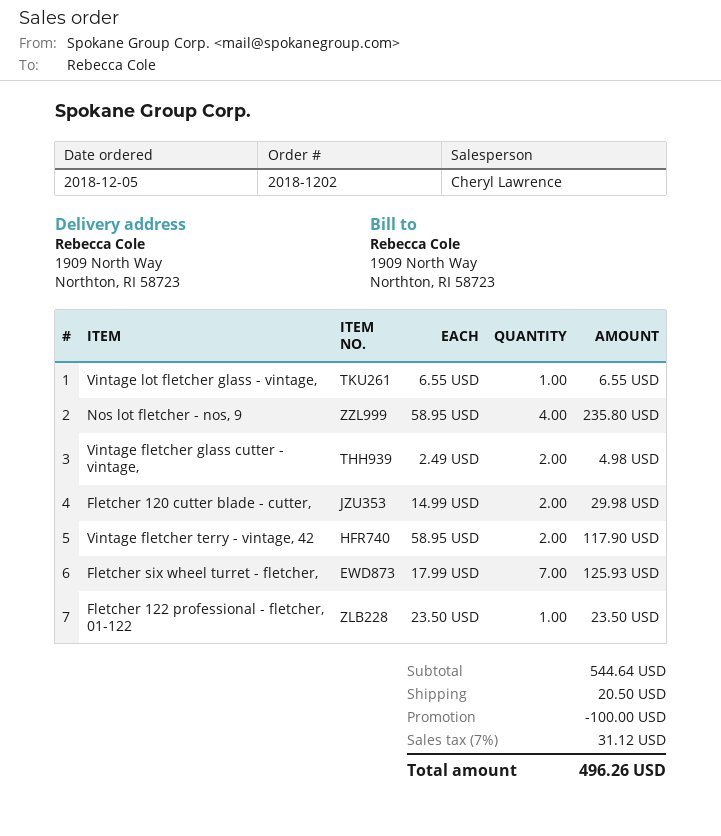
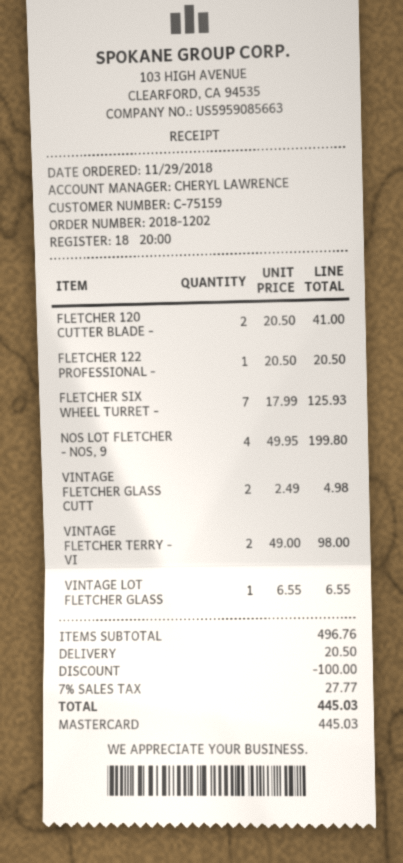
order date: 2018-12-05 -> 2018-11-29
Nos lot fletcher - nos, 9: 4 x 58.95 = 235.80 -> 4 x 49.95 = 199.80
Fletcher 120 cutter blade - cutter,: 2 x 14.99 = 29.98 -> 2 x 20.50 = 41.00
Vintage fletcher terry - vintage, 42: 2 x 58.95 = 117.90 -> 2 x 49.00 = 98.00
Fletcher 122 professional - fletcher, 01-122: 1 x 23.50 = 23.50 -> 1 x 20.50 = 20.50
subtotal: 544.64 -> 496.76
tax: 7% = 31.12 -> 7% = 27.77
total: 496.26 -> 445.03

